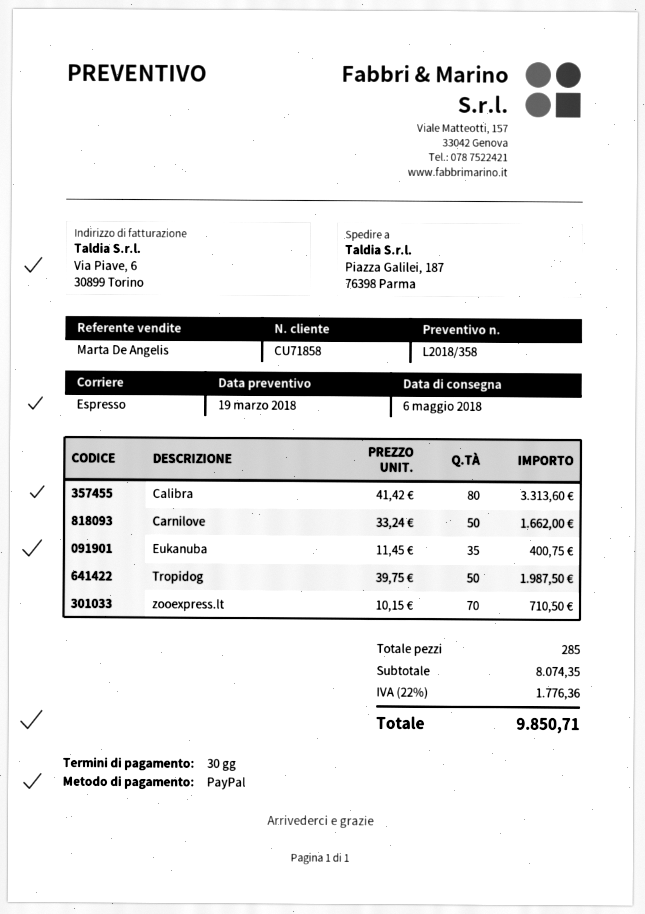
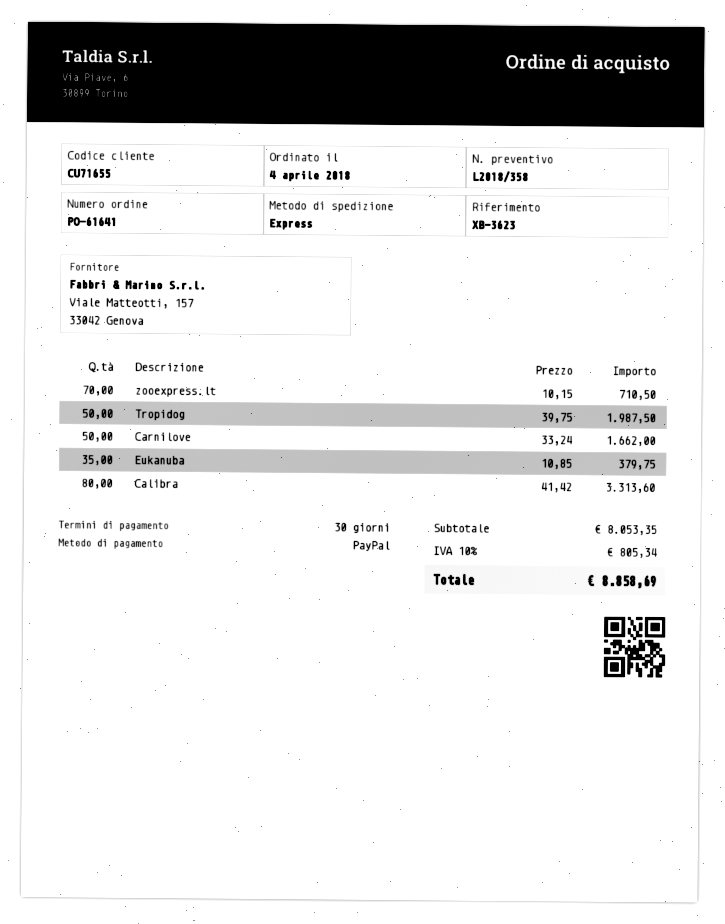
customer number: CU71858 -> CU71655
Eukanuba: 35 x 11.45 = 400.75 -> 35 x 10.85 = 379.75
subtotal: 8074.35 -> 8053.35
tax: 22% = 1776.36 -> 10% = 805.34
total: 9850.71 -> 8858.69

